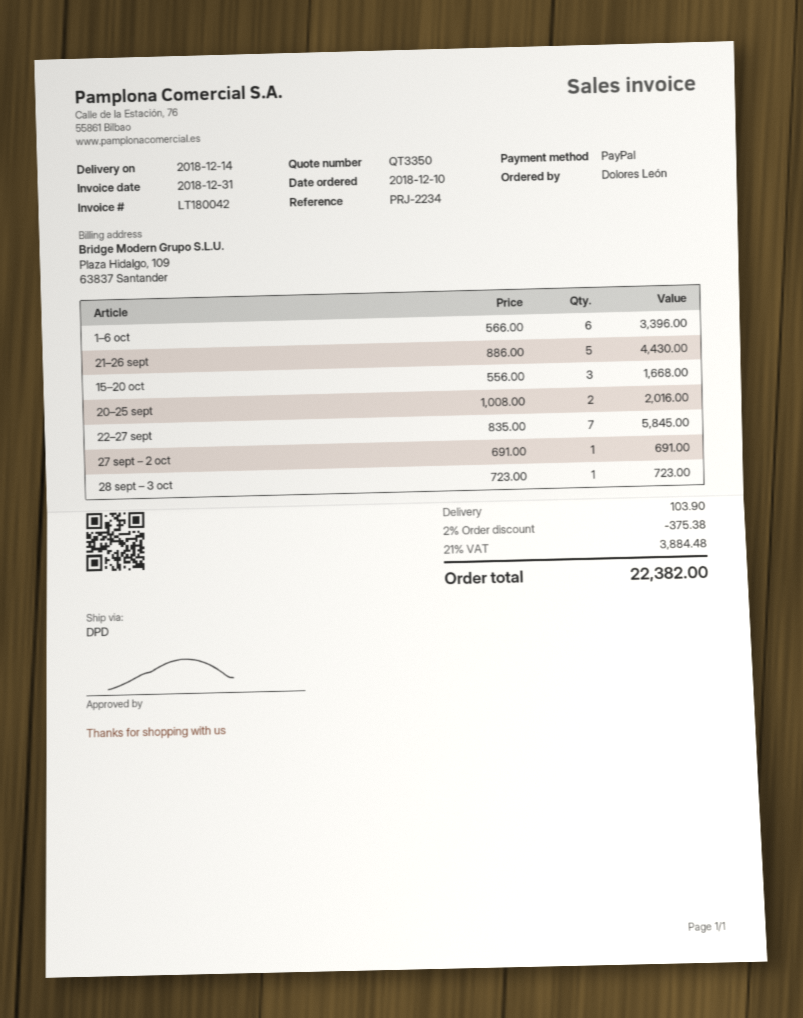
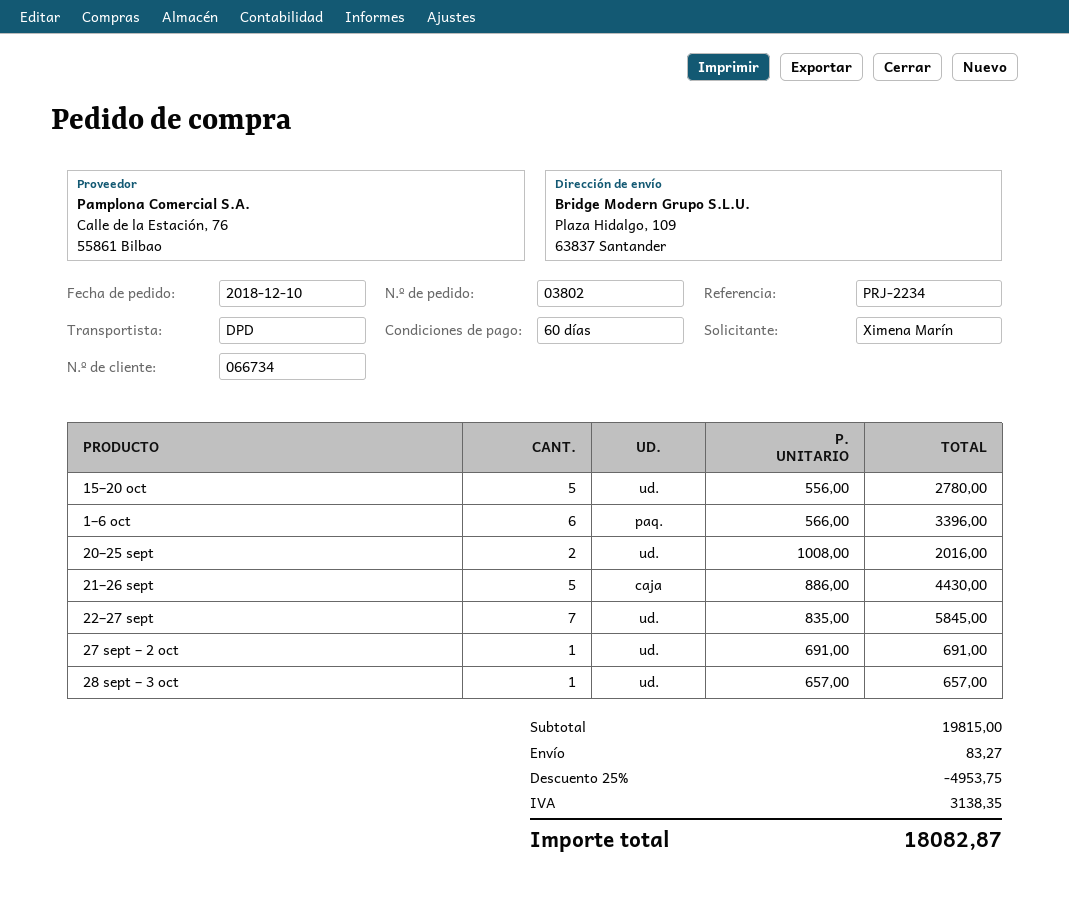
ordered by: Dolores León -> Ximena Marín
15–20 oct: 3 x 556.00 = 1668.00 -> 5 x 556.00 = 2780.00
28 sept – 3 oct: 1 x 723.00 = 723.00 -> 1 x 657.00 = 657.00
discount: 2% = 375.38 -> 25% = 4953.75
shipping: 103.90 -> 83.27
tax: 3884.48 -> 3138.35
total: 22382.00 -> 18082.87

